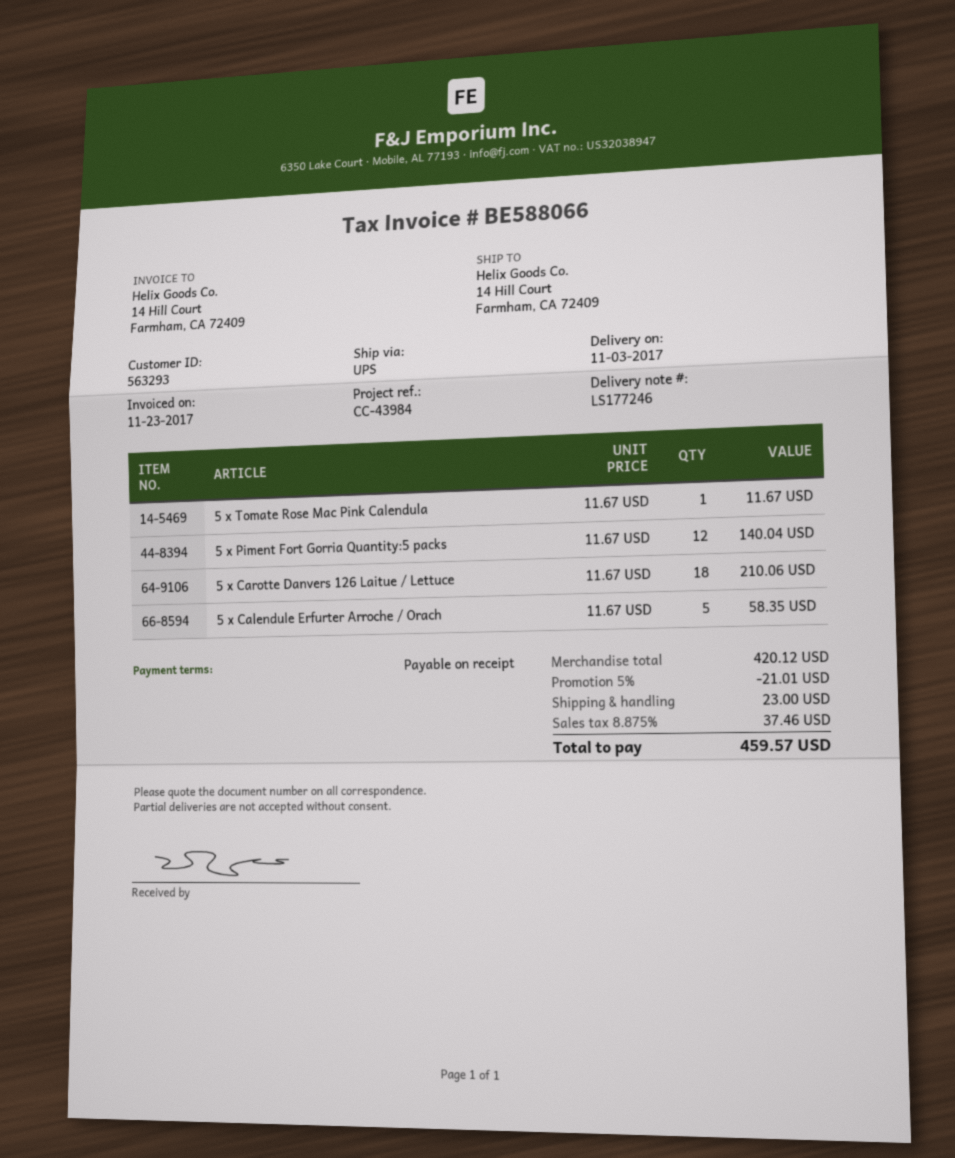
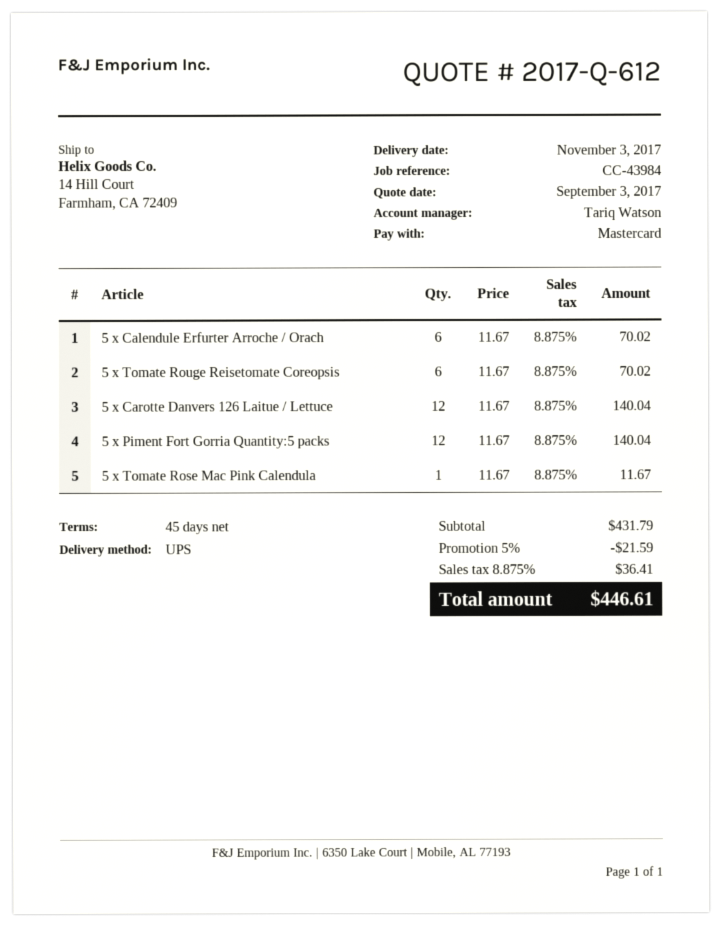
payment terms: on receipt -> 45 days
5 x Carotte Danvers 126 Laitue / Lettuce: 18 x 11.67 = 210.06 -> 12 x 11.67 = 140.04
5 x Calendule Erfurter Arroche / Orach: 5 x 11.67 = 58.35 -> 6 x 11.67 = 70.02
5 x Tomate Rouge Reisetomate Coreopsis: none -> 6 x 11.67 = 70.02
subtotal: 420.12 -> 431.79
discount: 5% = 21.01 -> 5% = 21.59
shipping: 23.00 -> none
tax: 8.875% = 37.46 -> 8.875% = 36.41
total: 459.57 -> 446.61

